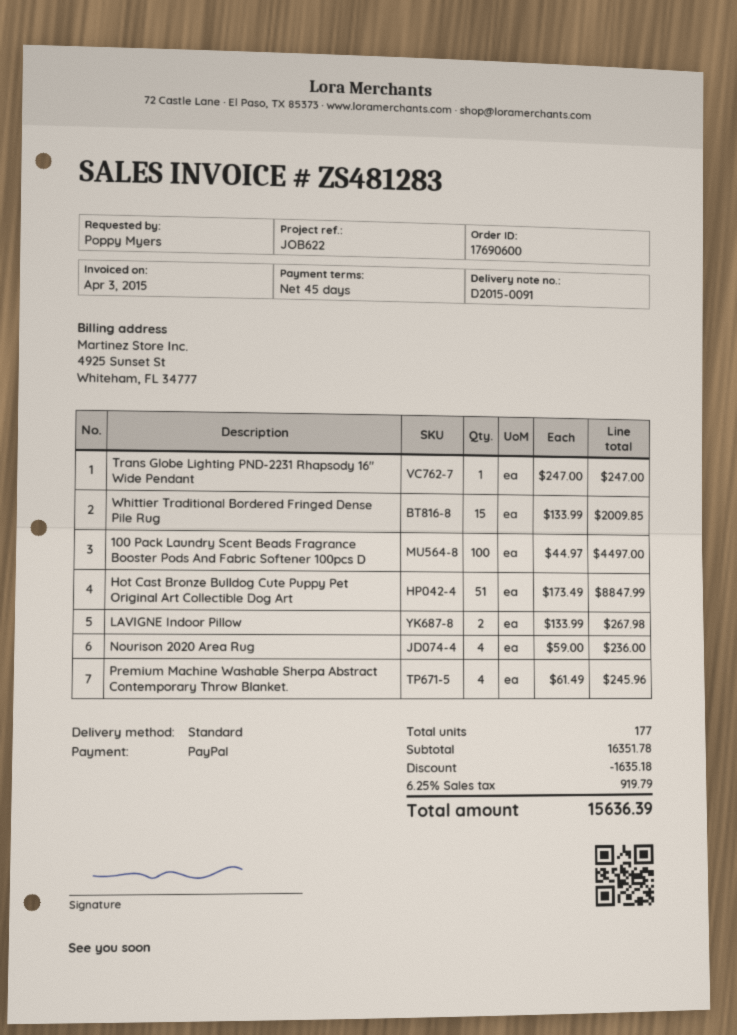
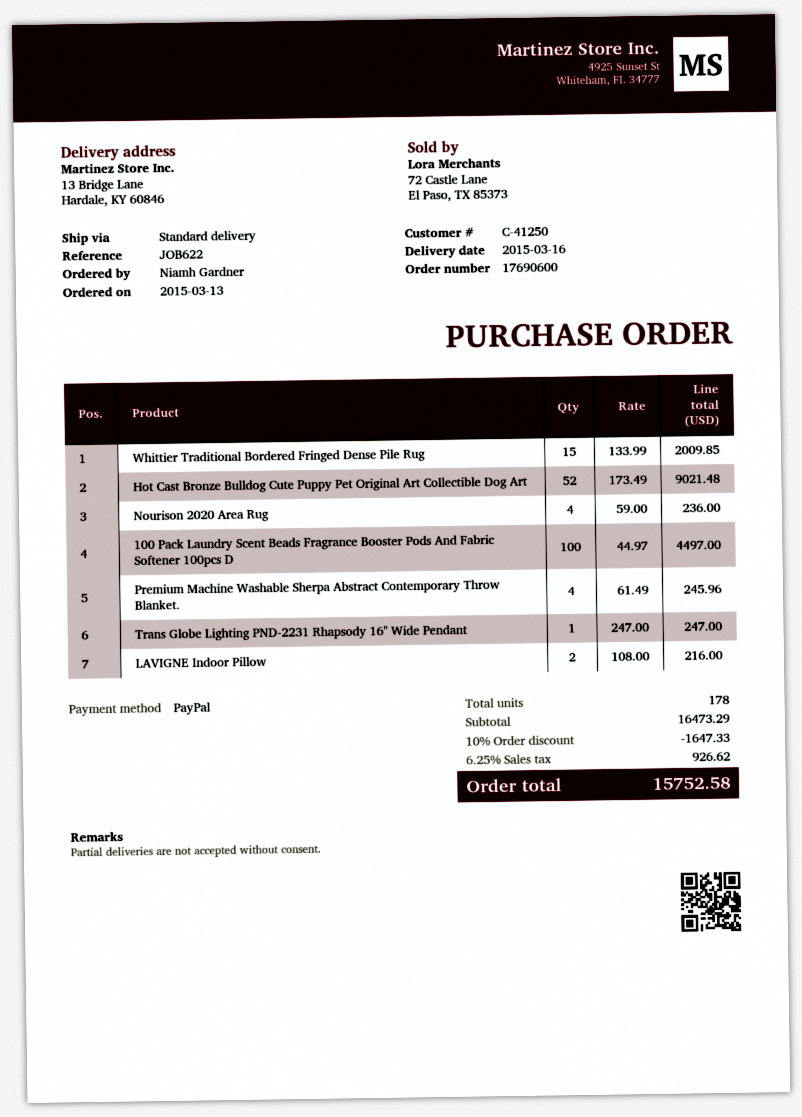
ordered by: Poppy Myers -> Niamh Gardner
Hot Cast Bronze Bulldog Cute Puppy Pet Original Art Collectible Dog Art: 51 x 173.49 = 8847.99 -> 52 x 173.49 = 9021.48
LAVIGNE Indoor Pillow: 2 x 133.99 = 267.98 -> 2 x 108.00 = 216.00
total quantity: 177 -> 178
subtotal: 16351.78 -> 16473.29
discount: 1635.18 -> 1647.33
tax: 6.25% = 919.79 -> 6.25% = 926.62
total: 15636.39 -> 15752.58

